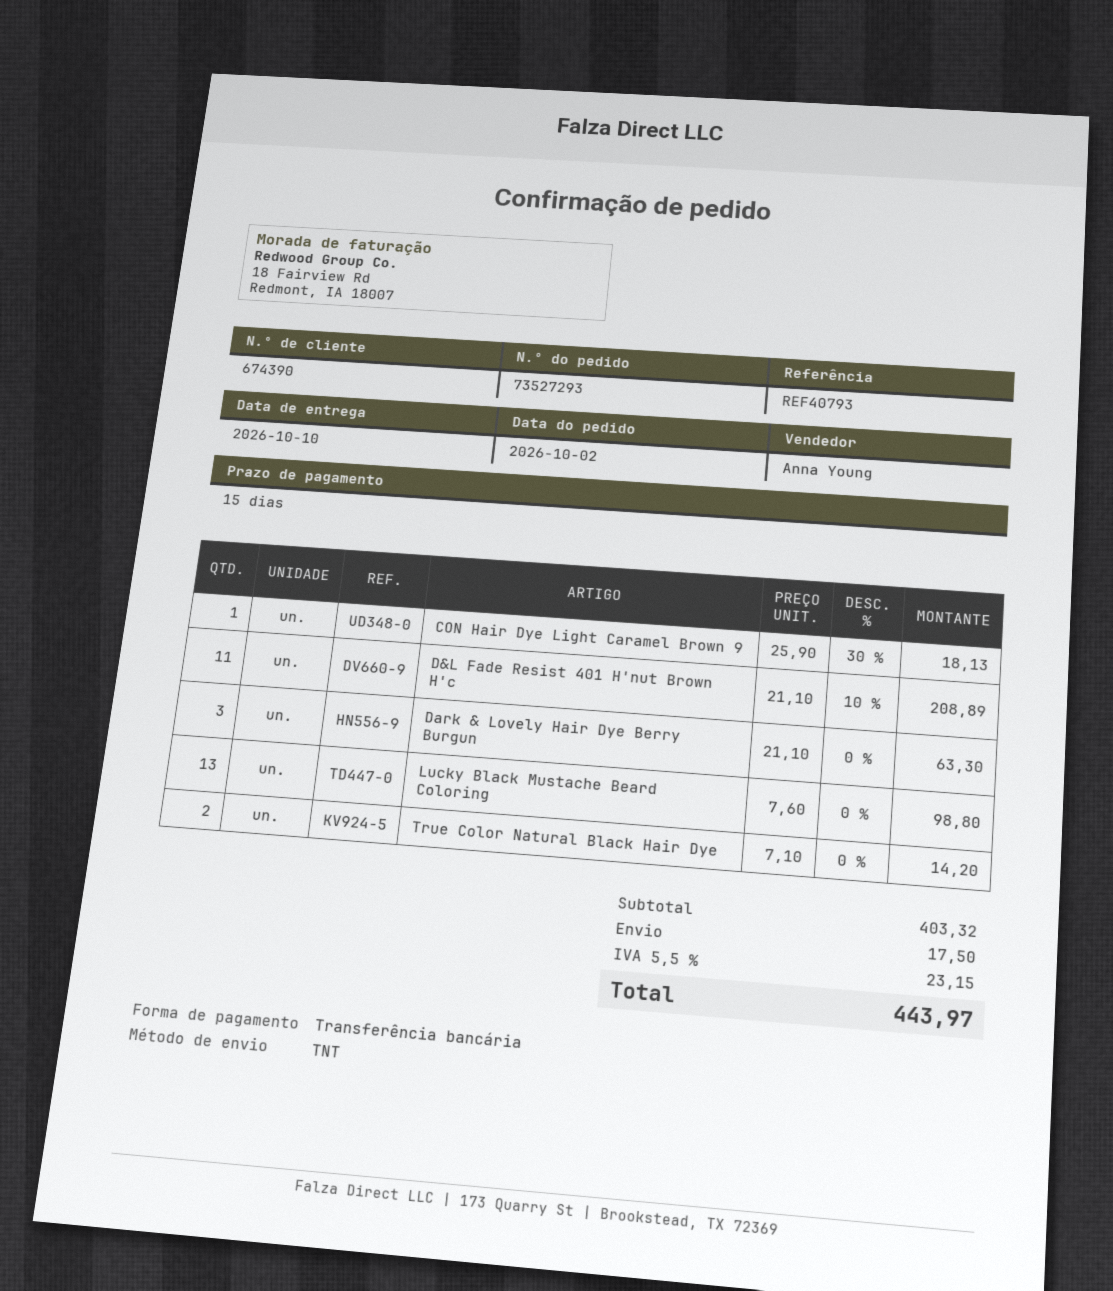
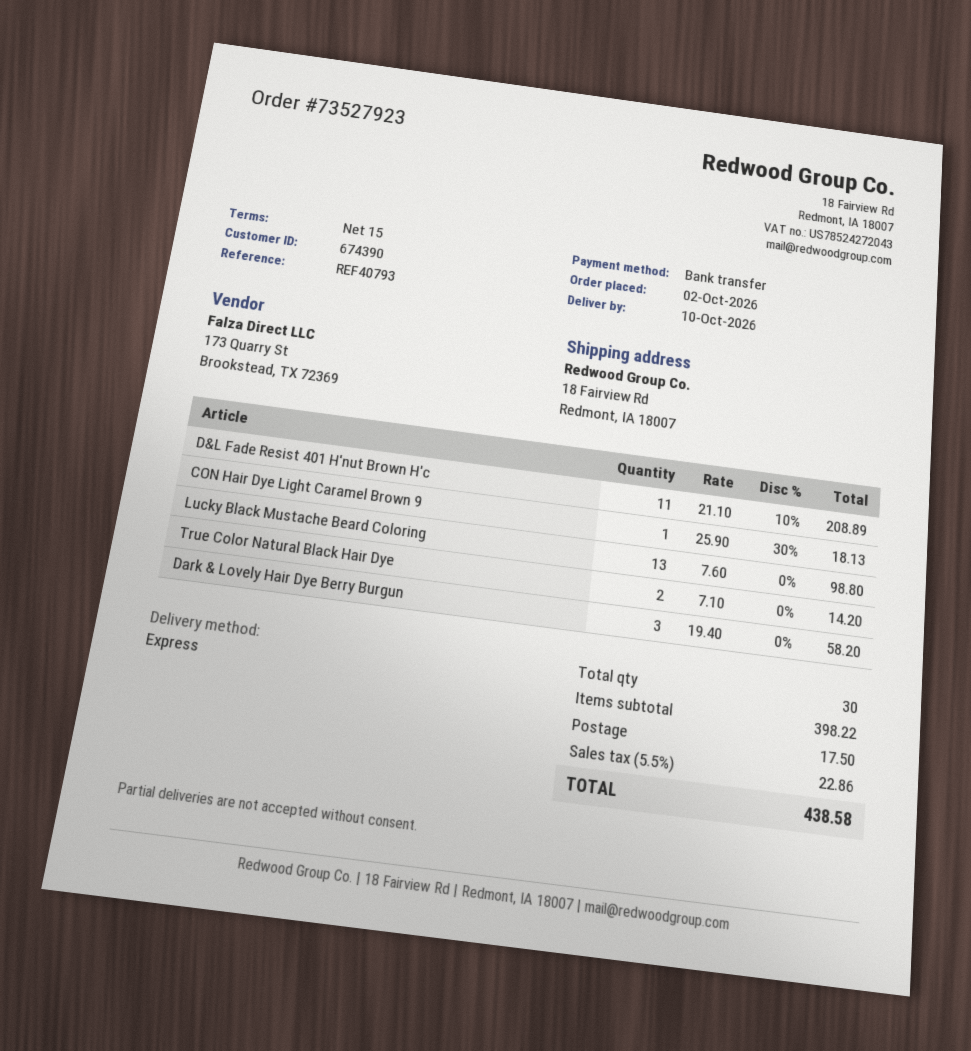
order number: 73527293 -> 73527923
shipping method: TNT -> express
Dark & Lovely Hair Dye Berry Burgun: 3 x 21.10 = 63.30 -> 3 x 19.40 = 58.20
subtotal: 403.32 -> 398.22
tax: 5.5% = 23.15 -> 5.5% = 22.86
total: 443.97 -> 438.58

